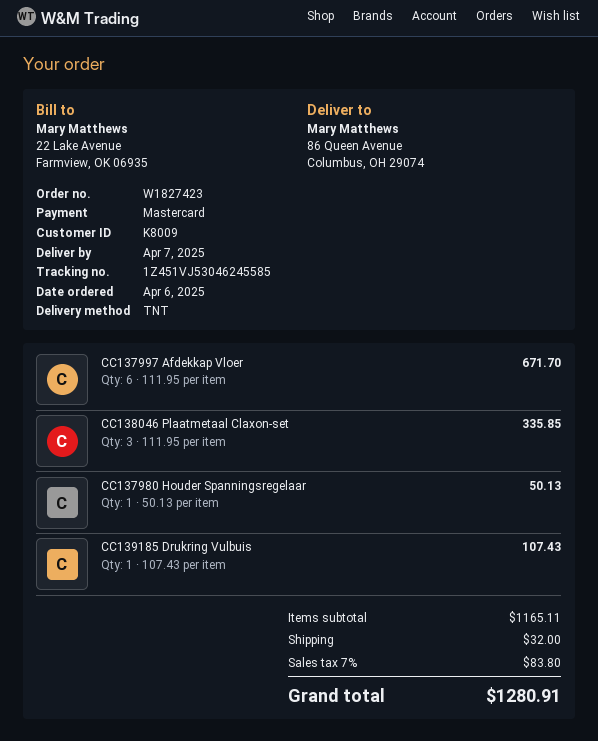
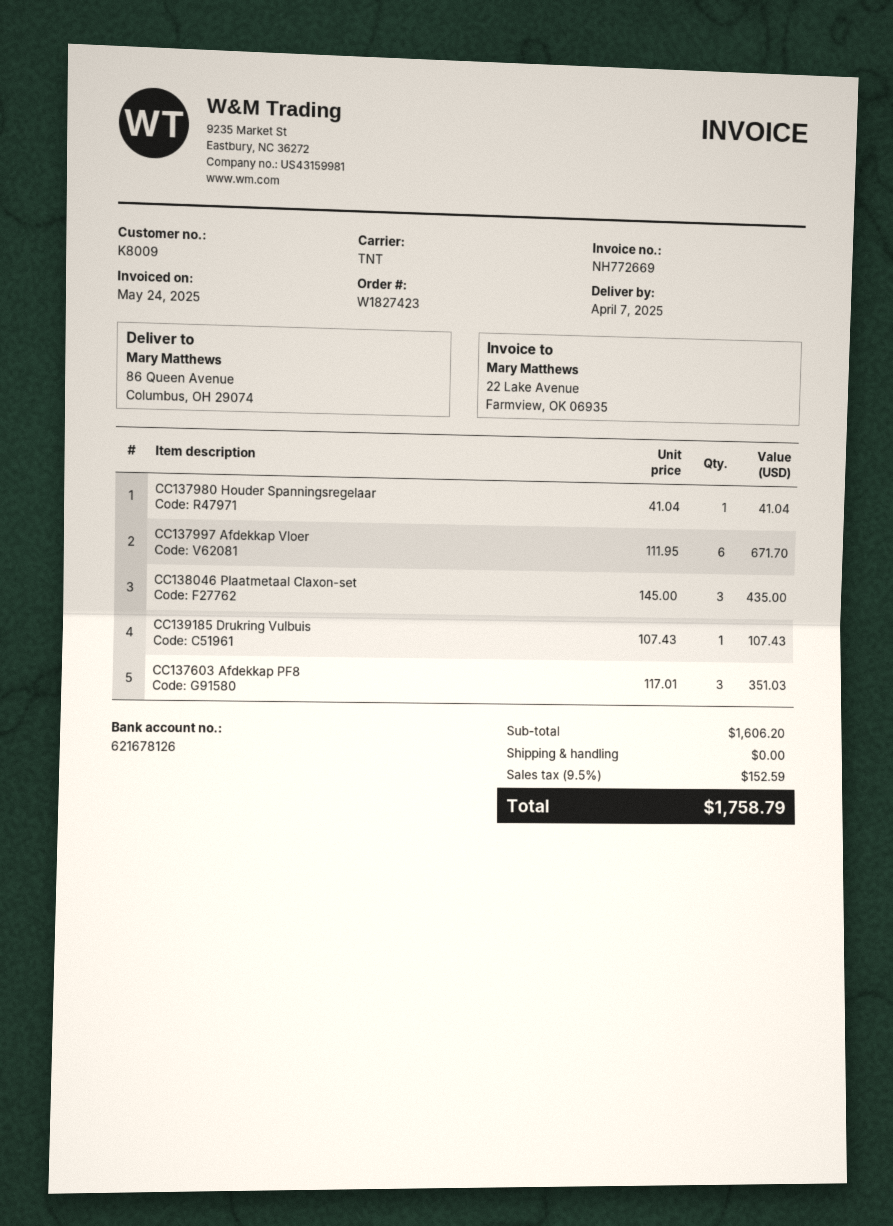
CC138046 Plaatmetaal Claxon-set: 3 x 111.95 = 335.85 -> 3 x 145.00 = 435.00
CC137980 Houder Spanningsregelaar: 1 x 50.13 = 50.13 -> 1 x 41.04 = 41.04
CC137603 Afdekkap PF8: none -> 3 x 117.01 = 351.03
subtotal: 1165.11 -> 1606.20
shipping: 32.00 -> 0.00
tax: 7% = 83.80 -> 9.5% = 152.59
total: 1280.91 -> 1758.79

